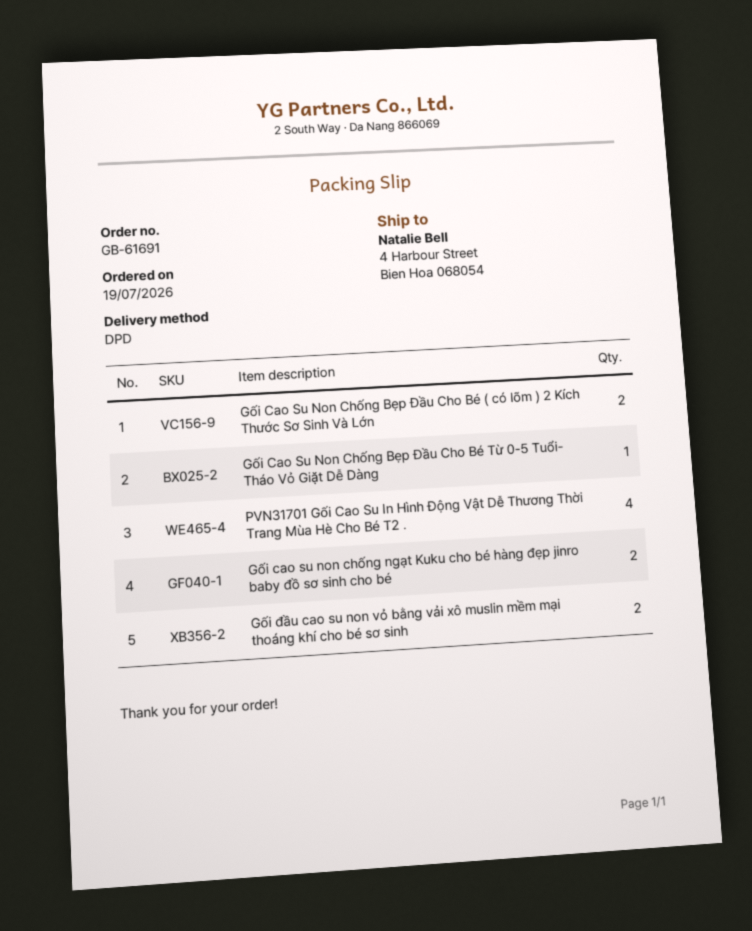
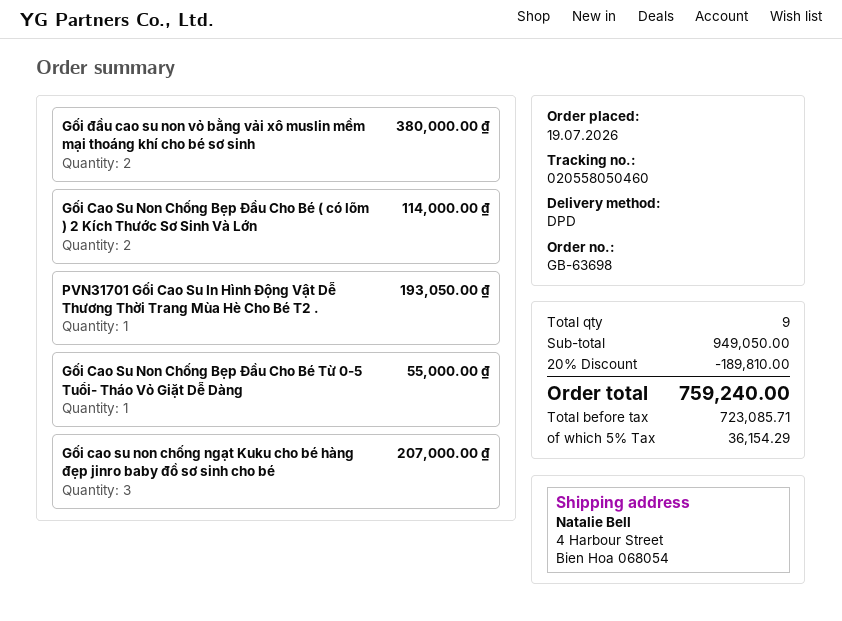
order number: GB-61691 -> GB-63698
PVN31701 Gối Cao Su In Hình Động Vật Dễ Thương Thời Trang Mùa Hè Cho Bé T2 .: 4 -> 1
Gối cao su non chống ngạt Kuku cho bé hàng đẹp jinro baby đồ sơ sinh cho bé: 2 -> 3

